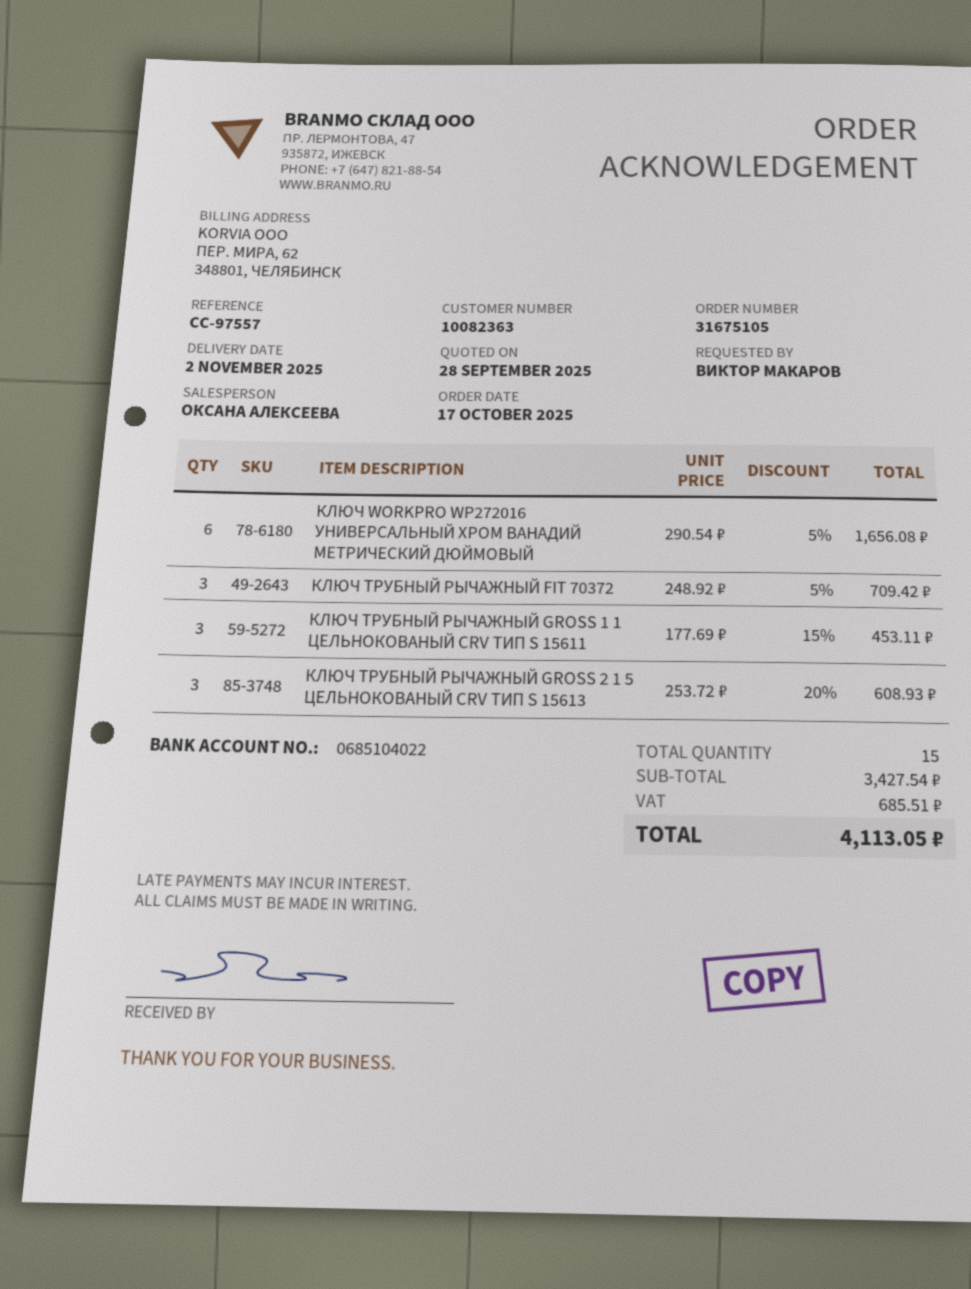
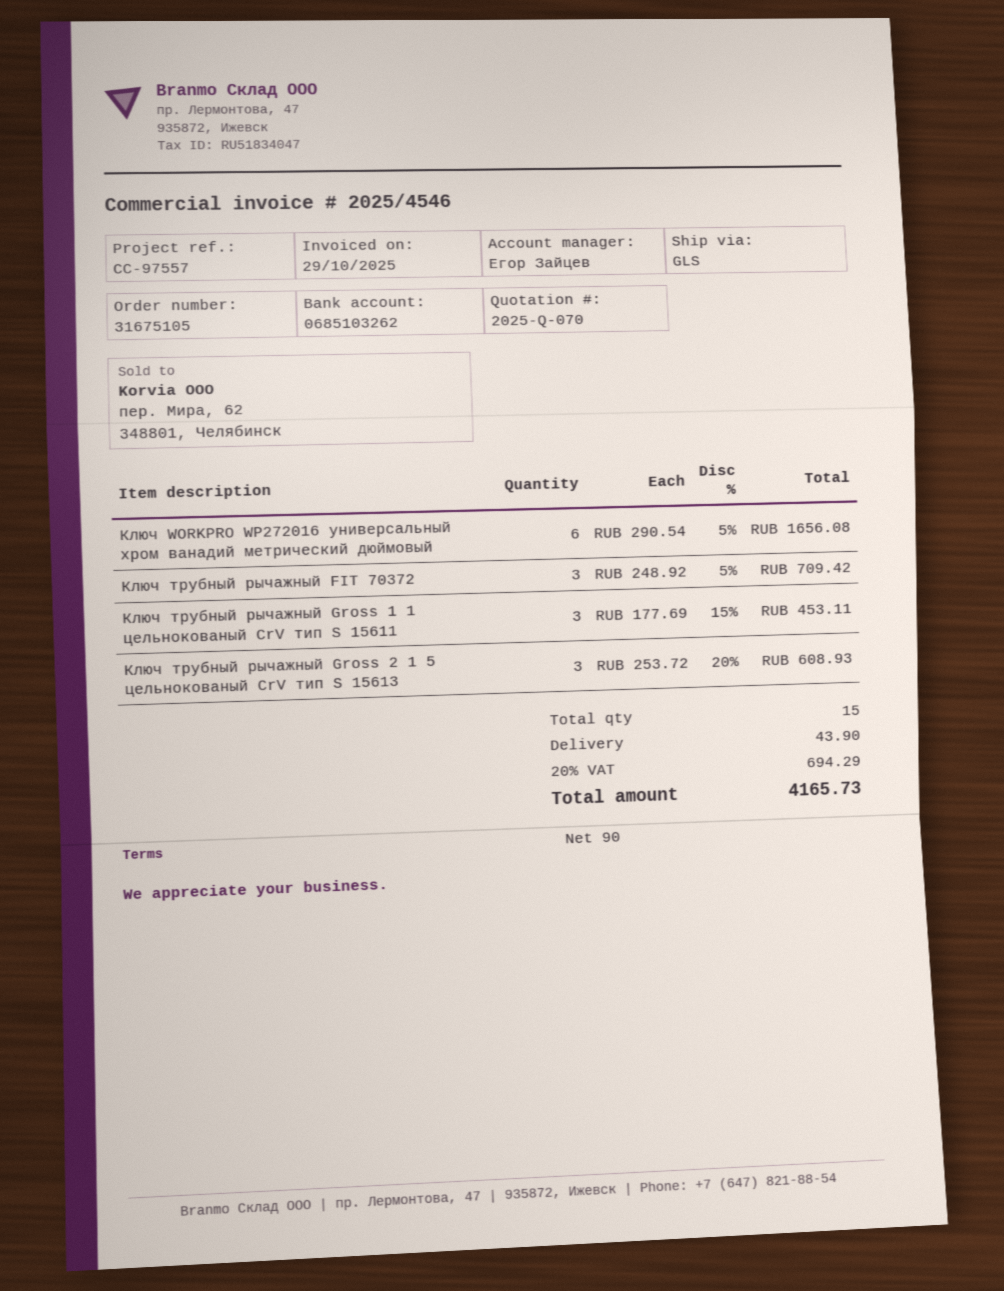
sales rep: ОКСАНА АЛЕКСЕЕВА -> Егор Зайцев
bank account: 0685104022 -> 0685103262
shipping: none -> 43.90
tax: 685.51 -> 694.29
total: 4113.05 -> 4165.73

